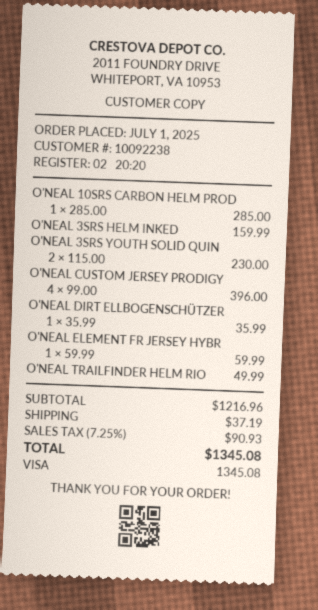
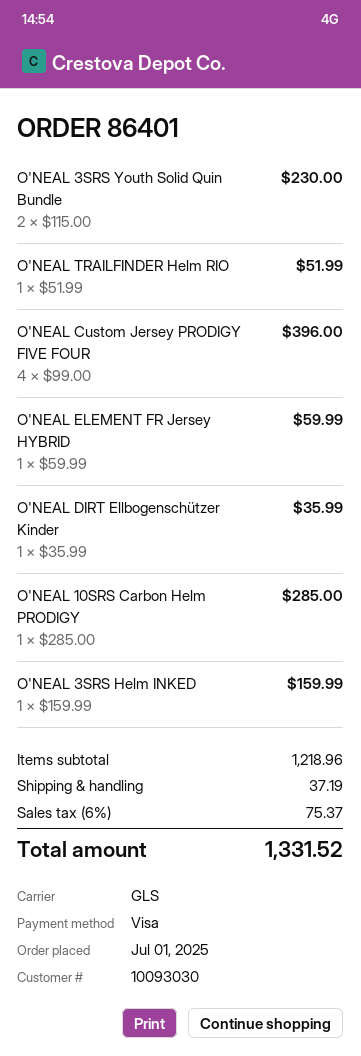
customer number: 10092238 -> 10093030
O'NEAL TRAILFINDER HELM RIO: 1 x 49.99 = 49.99 -> 1 x 51.99 = 51.99
subtotal: 1216.96 -> 1218.96
tax: 7.25% = 90.93 -> 6% = 75.37
total: 1345.08 -> 1331.52

